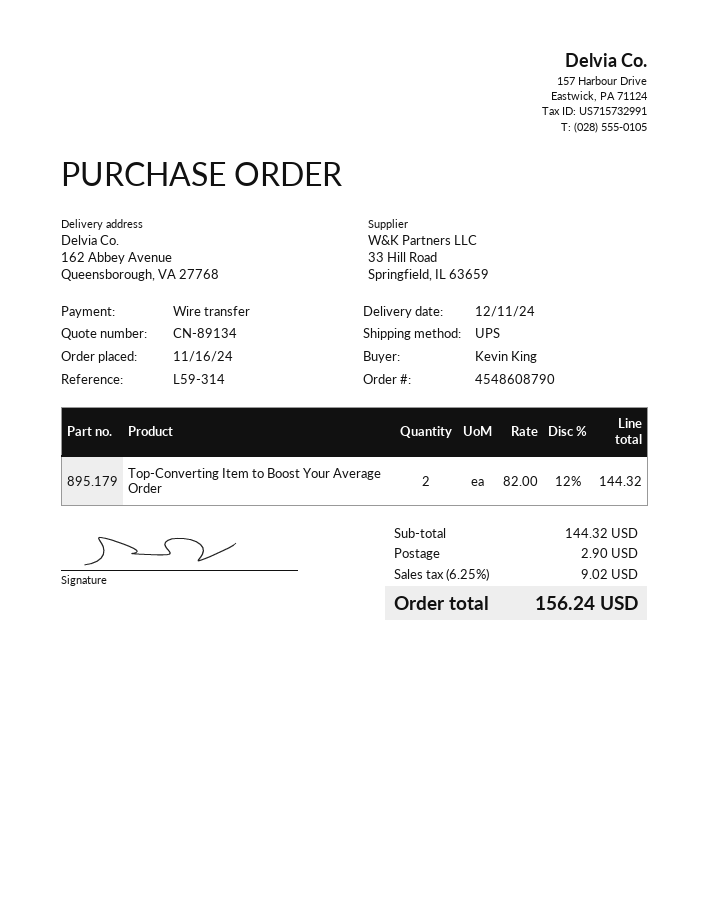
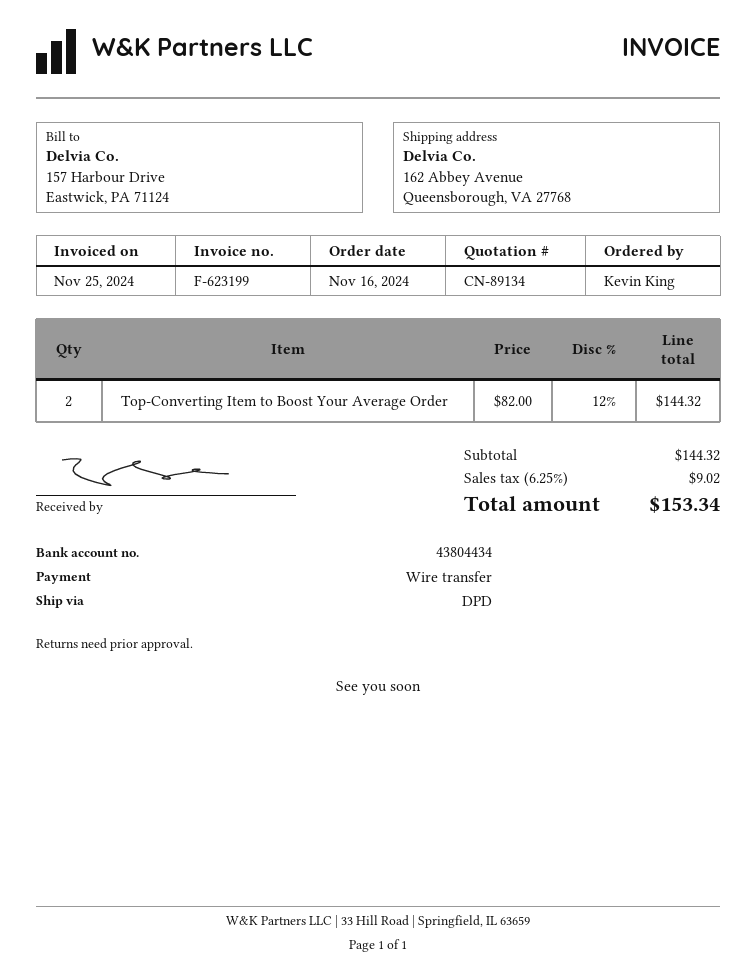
shipping method: UPS -> DPD
shipping: 2.90 -> none
total: 156.24 -> 153.34

